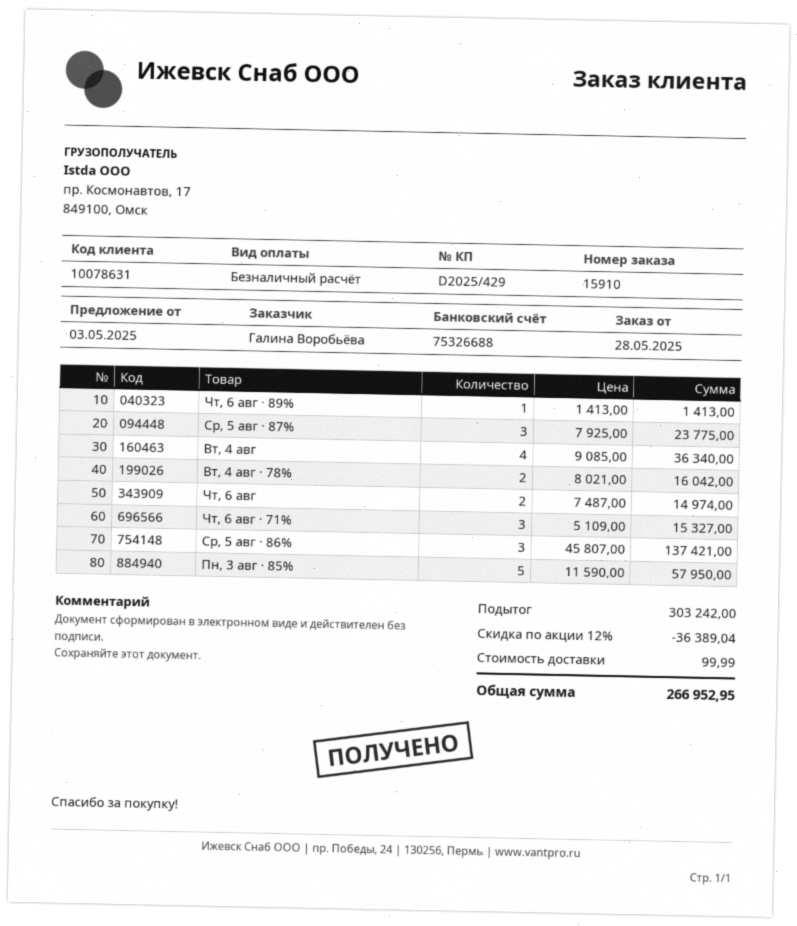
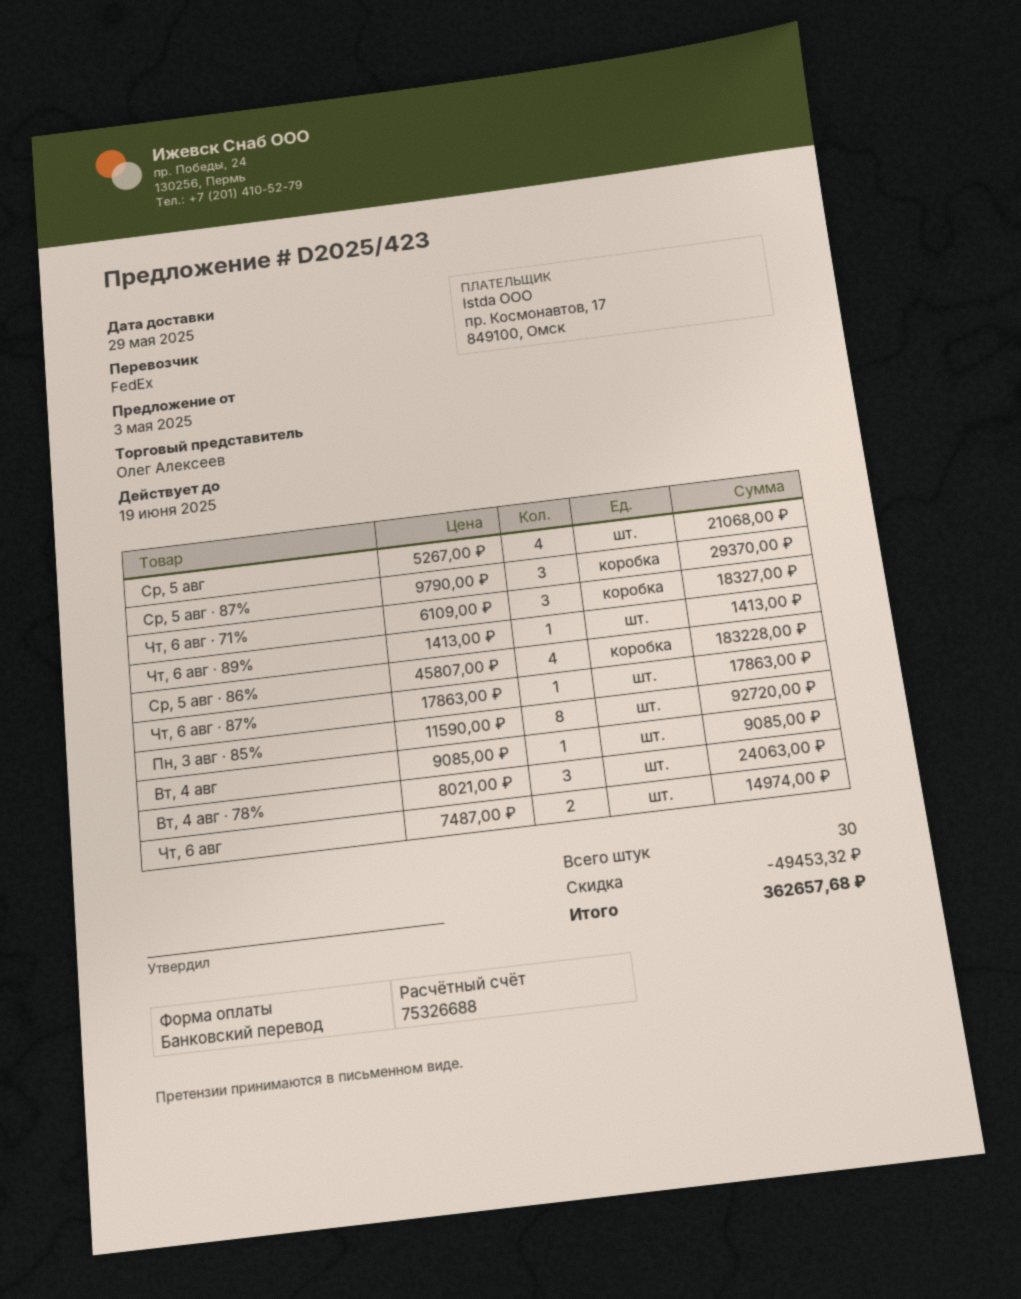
quote number: D2025/429 -> D2025/423
Ср, 5 авг · 87%: 3 x 7925.00 = 23775.00 -> 3 x 9790.00 = 29370.00
Вт, 4 авг: 4 x 9085.00 = 36340.00 -> 1 x 9085.00 = 9085.00
Вт, 4 авг · 78%: 2 x 8021.00 = 16042.00 -> 3 x 8021.00 = 24063.00
Чт, 6 авг · 71%: 3 x 5109.00 = 15327.00 -> 3 x 6109.00 = 18327.00
Ср, 5 авг · 86%: 3 x 45807.00 = 137421.00 -> 4 x 45807.00 = 183228.00
Пн, 3 авг · 85%: 5 x 11590.00 = 57950.00 -> 8 x 11590.00 = 92720.00
Ср, 5 авг: none -> 4 x 5267.00 = 21068.00
Чт, 6 авг · 87%: none -> 1 x 17863.00 = 17863.00
discount: 36389.04 -> 49453.32
shipping: 99.99 -> none
total: 266952.95 -> 362657.68

